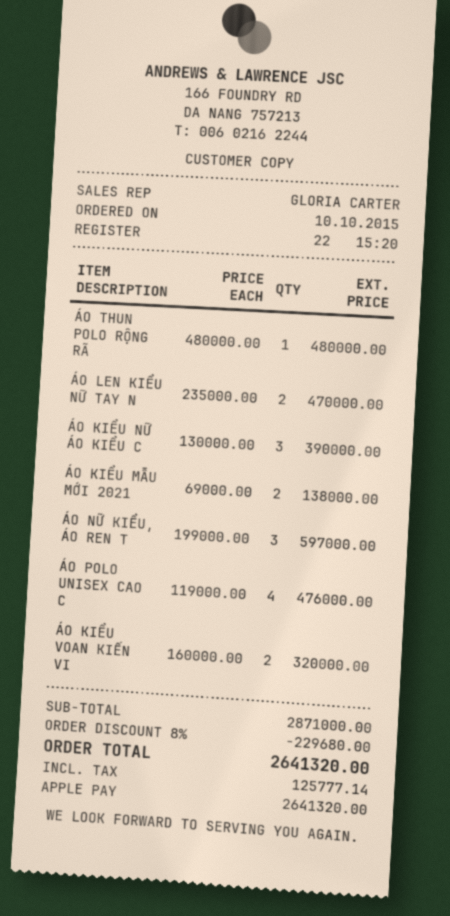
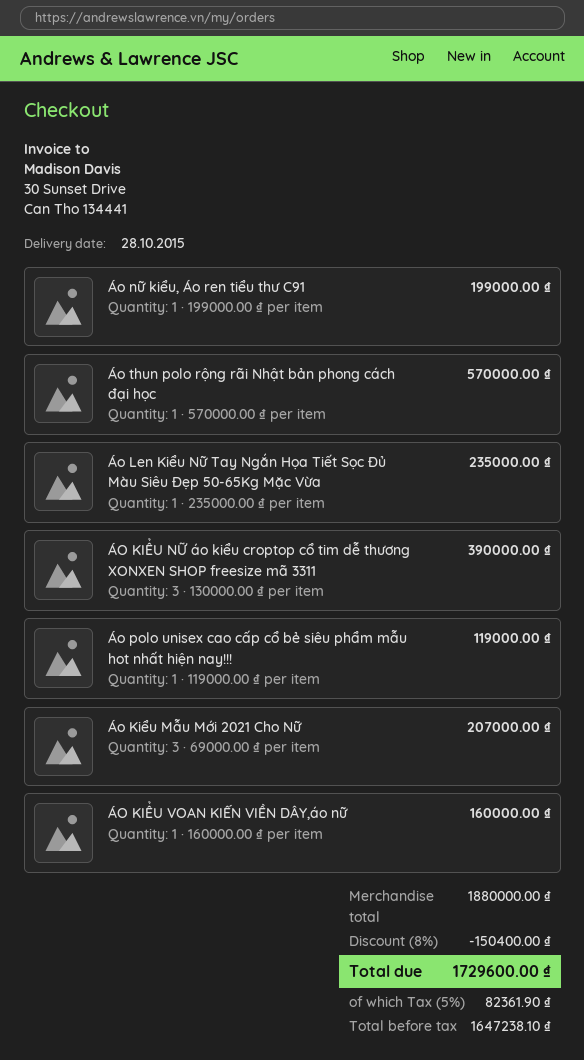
ÁO THUN POLO RỘNG RÃ: 1 x 480000.00 = 480000.00 -> 1 x 570000.00 = 570000.00
ÁO LEN KIỂU NỮ TAY N: 2 x 235000.00 = 470000.00 -> 1 x 235000.00 = 235000.00
ÁO KIỂU MẪU MỚI 2021: 2 x 69000.00 = 138000.00 -> 3 x 69000.00 = 207000.00
ÁO NỮ KIỂU, ÁO REN T: 3 x 199000.00 = 597000.00 -> 1 x 199000.00 = 199000.00
ÁO POLO UNISEX CAO C: 4 x 119000.00 = 476000.00 -> 1 x 119000.00 = 119000.00
ÁO KIỂU VOAN KIẾN VI: 2 x 160000.00 = 320000.00 -> 1 x 160000.00 = 160000.00
subtotal: 2871000.00 -> 1880000.00
discount: 8% = 229680.00 -> 8% = 150400.00
tax: 125777.14 -> 82361.90
total: 2641320.00 -> 1729600.00

